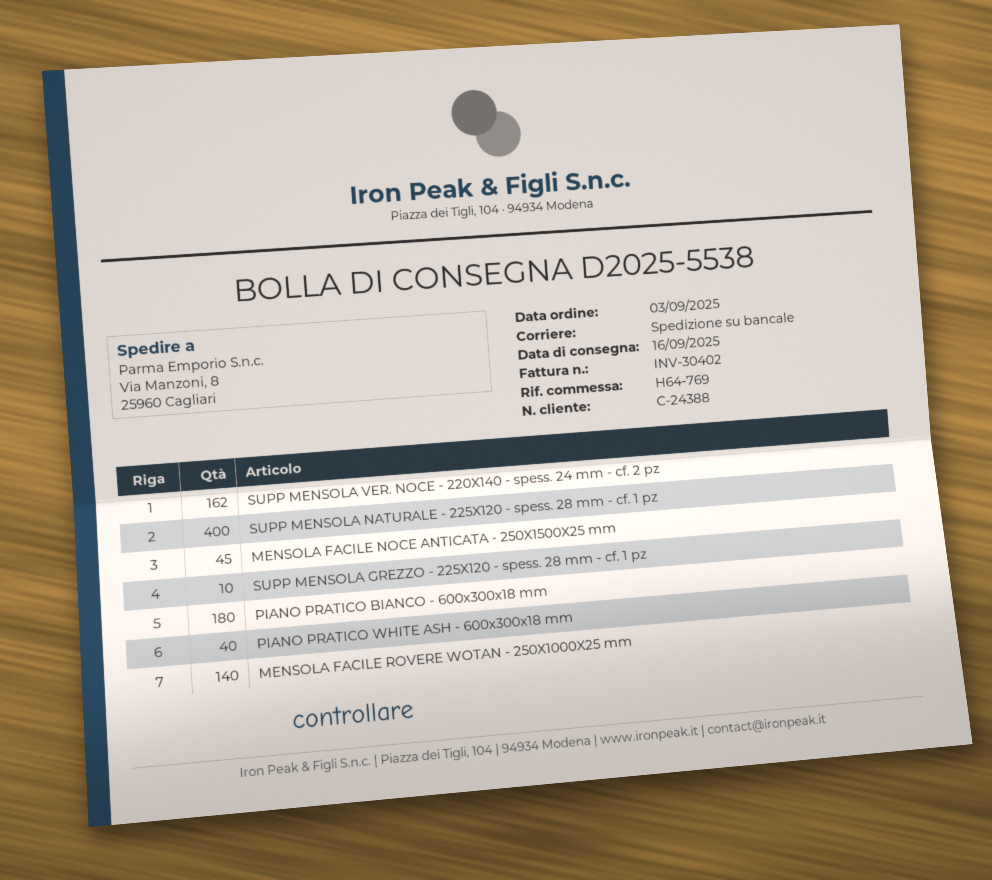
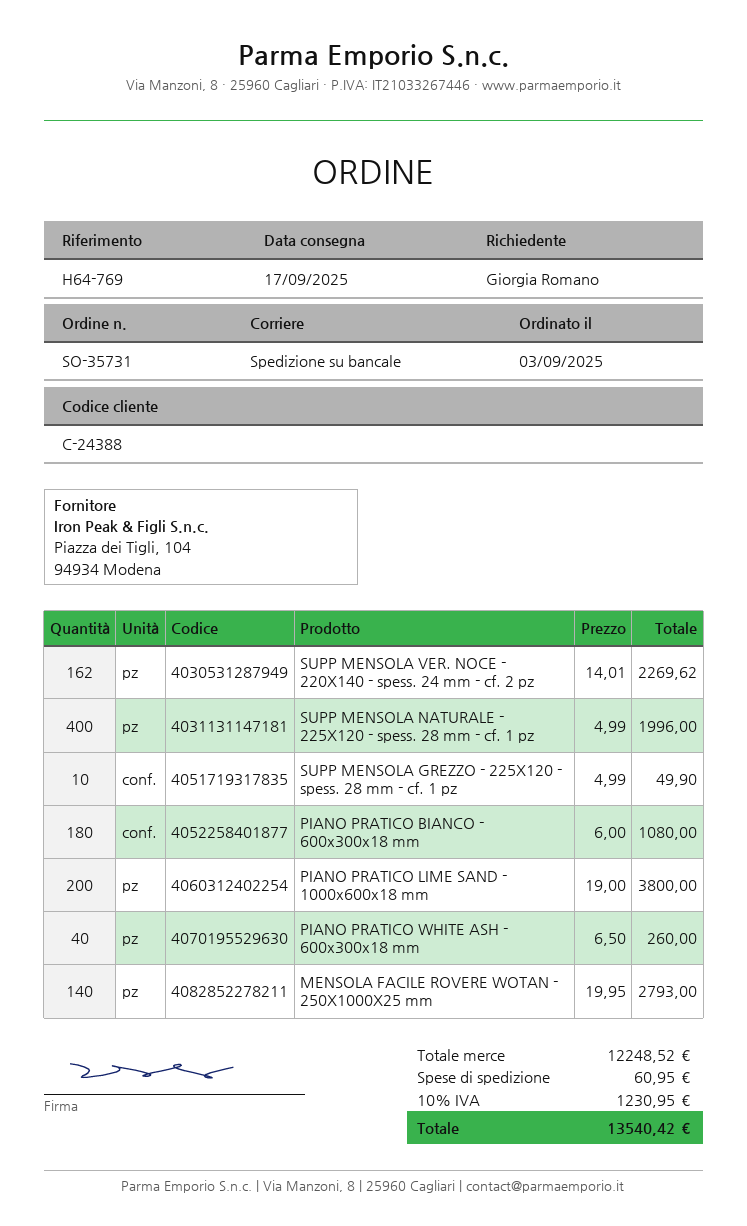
delivery date: 2025-09-16 -> 2025-09-17
MENSOLA FACILE NOCE ANTICATA - 250X1500X25 mm: 45 -> none
PIANO PRATICO LIME SAND - 1000x600x18 mm: none -> 200

